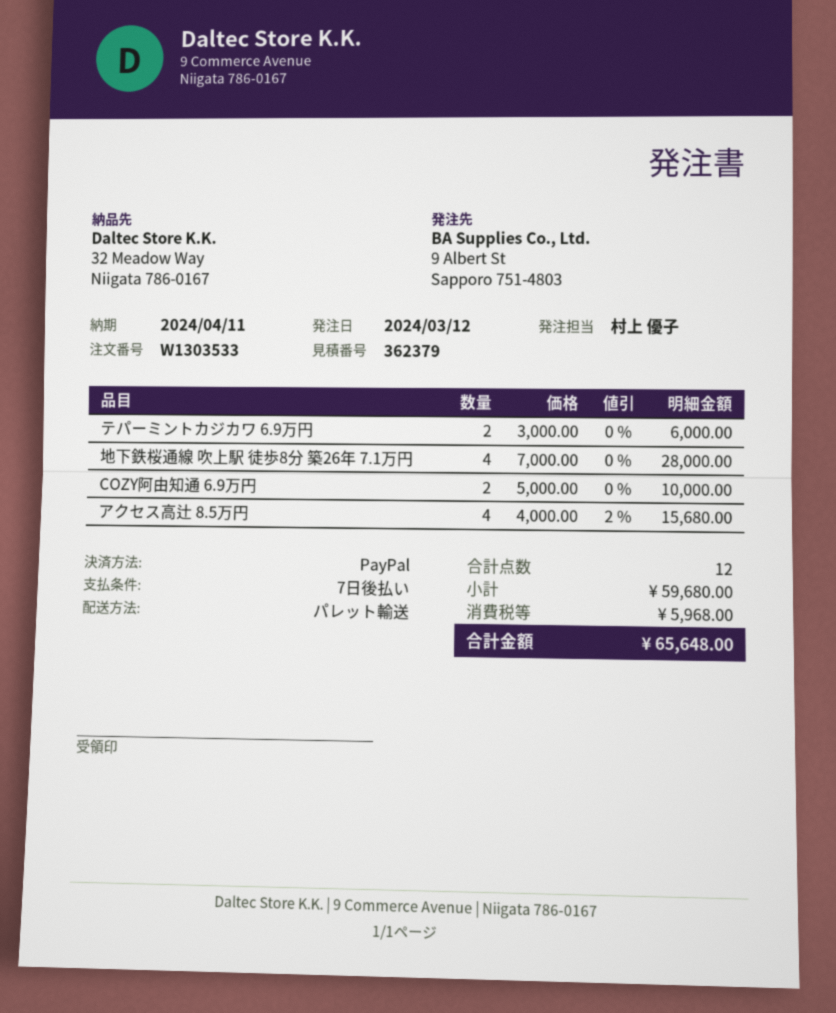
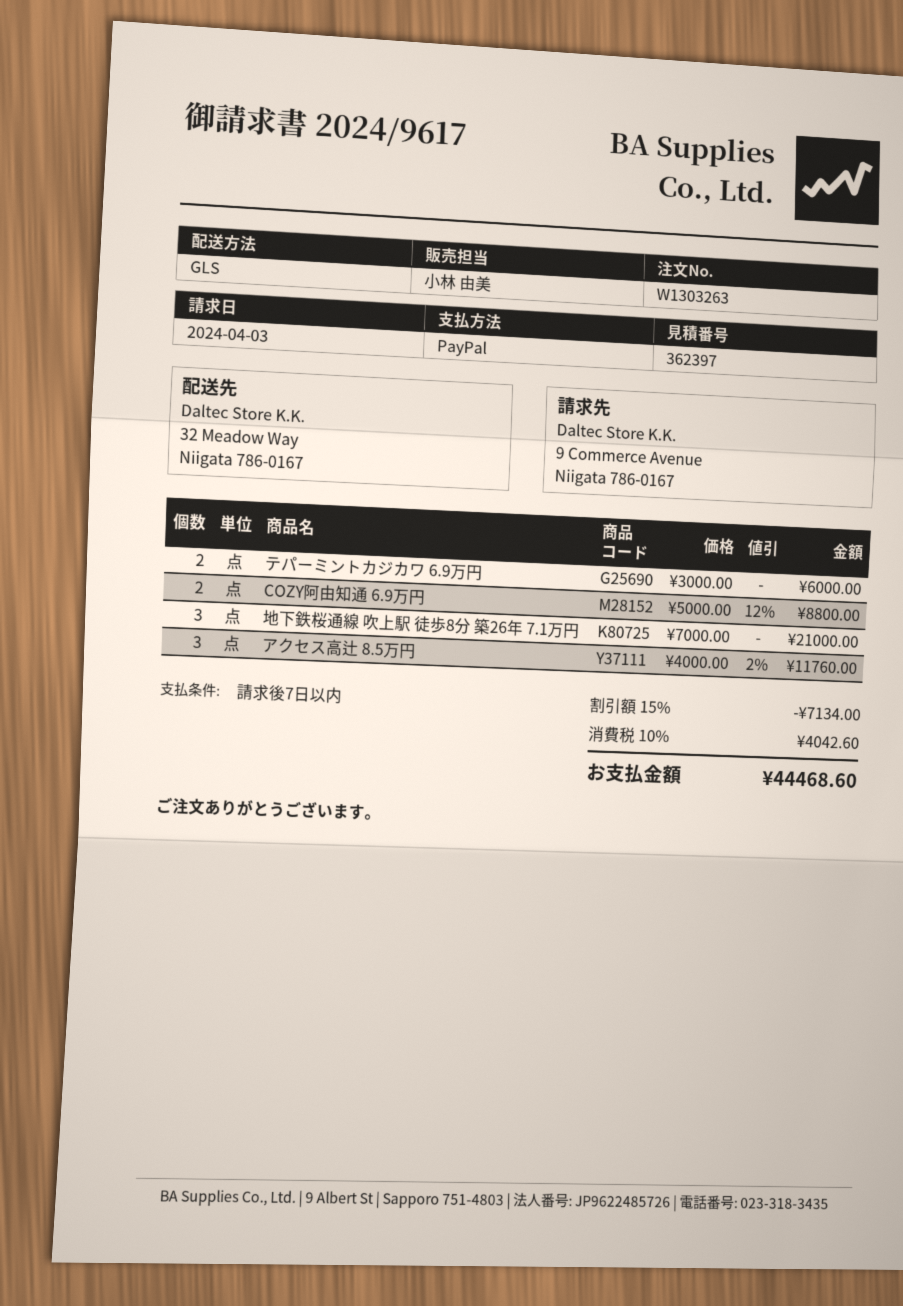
quote number: 362379 -> 362397
order number: W1303533 -> W1303263
shipping method: pallet freight -> GLS
地下鉄桜通線 吹上駅 徒歩8分 築26年 7.1万円: 4 x 7000.00 = 28000.00 -> 3 x 7000.00 = 21000.00
COZY阿由知通 6.9万円: 2 x 5000.00 = 10000.00 -> 2 x 5000.00 - 12% = 8800.00
アクセス高辻 8.5万円: 4 x 4000.00 - 2% = 15680.00 -> 3 x 4000.00 - 2% = 11760.00
discount: none -> 15% = 7134.00
tax: 5968.00 -> 4042.60
total: 65648.00 -> 44468.60

